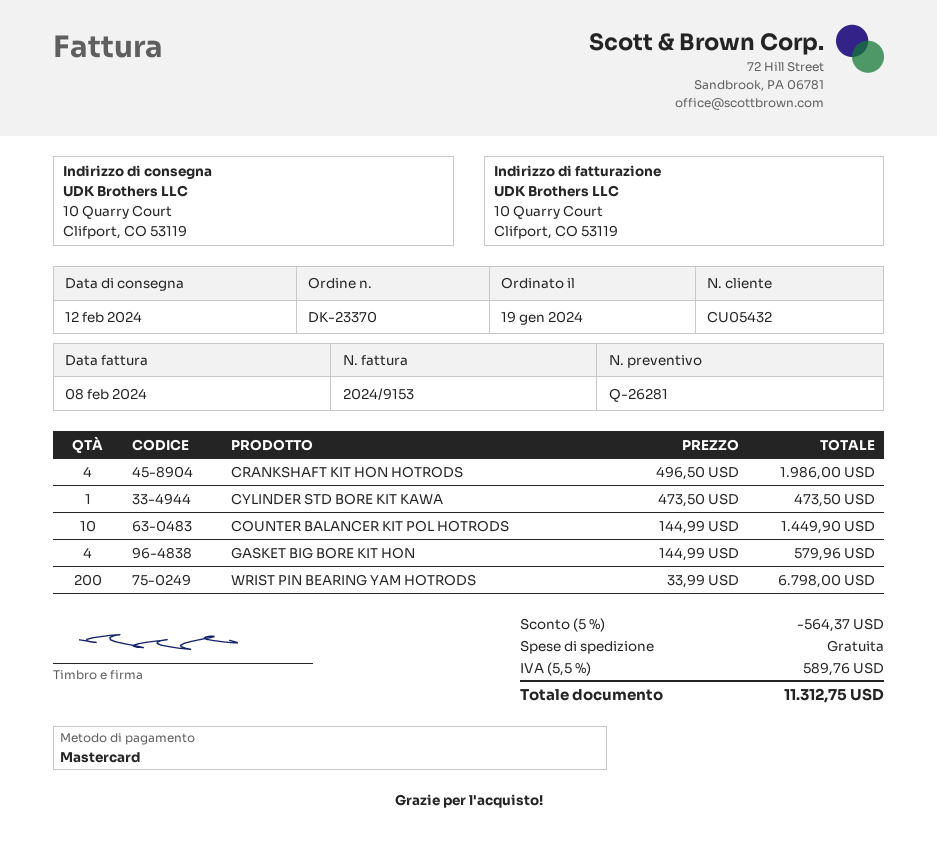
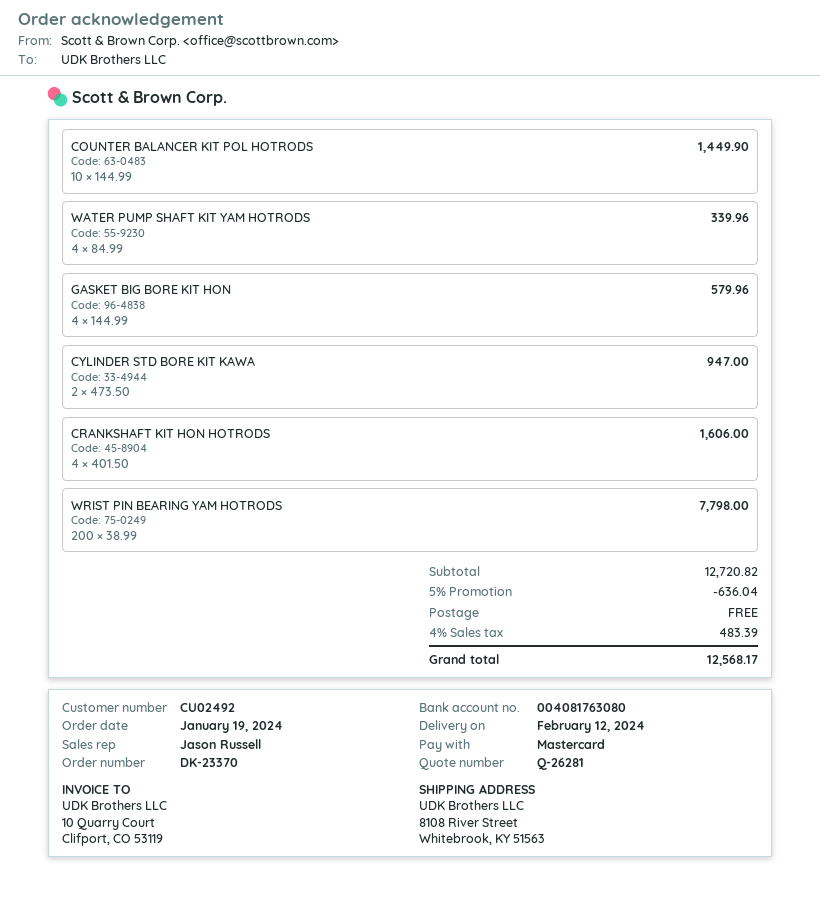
customer number: CU05432 -> CU02492
ship to: 10 Quarry Court, Clifport, CO 53119 -> 8108 River Street, Whitebrook, KY 51563
CRANKSHAFT KIT HON HOTRODS: 4 x 496.50 = 1986.00 -> 4 x 401.50 = 1606.00
CYLINDER STD BORE KIT KAWA: 1 x 473.50 = 473.50 -> 2 x 473.50 = 947.00
WRIST PIN BEARING YAM HOTRODS: 200 x 33.99 = 6798.00 -> 200 x 38.99 = 7798.00
WATER PUMP SHAFT KIT YAM HOTRODS: none -> 4 x 84.99 = 339.96
discount: 5% = 564.37 -> 5% = 636.04
tax: 5.5% = 589.76 -> 4% = 483.39
total: 11312.75 -> 12568.17

